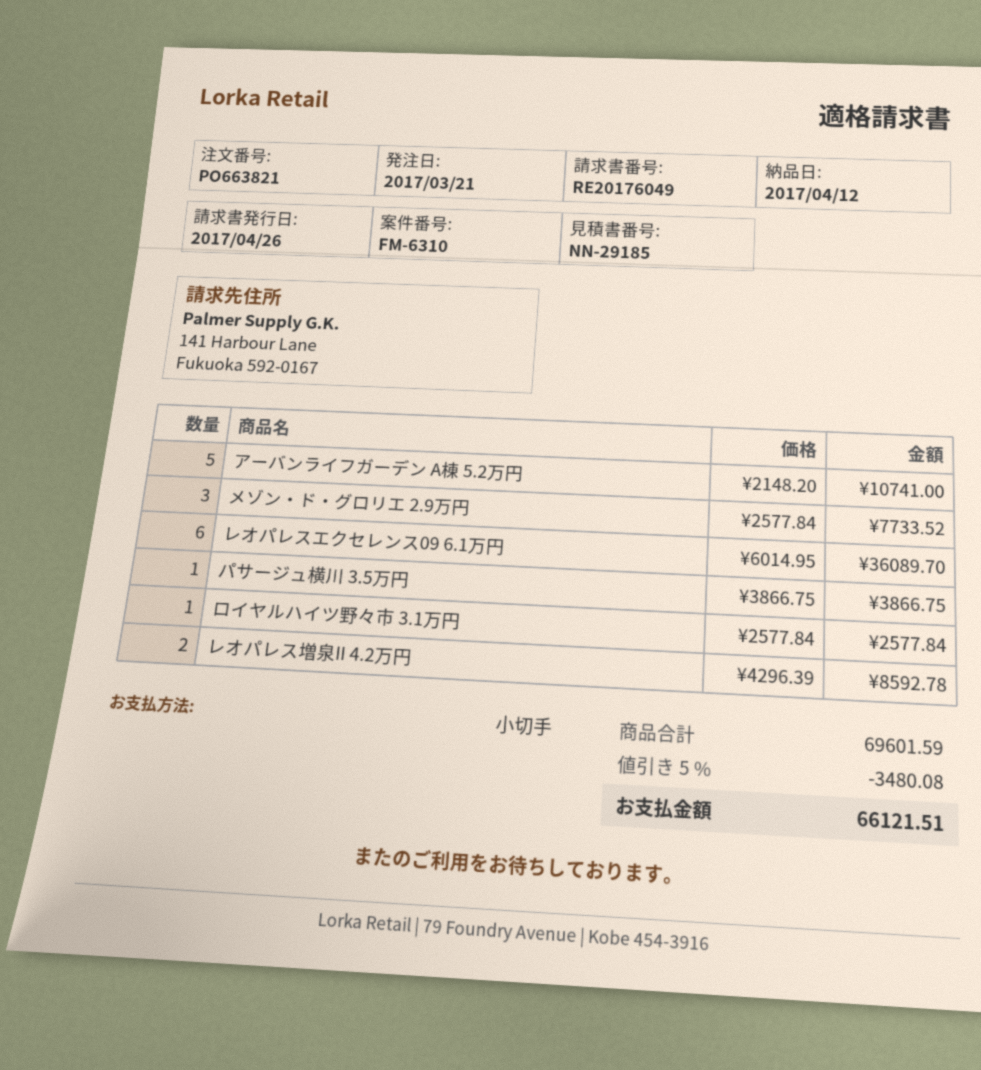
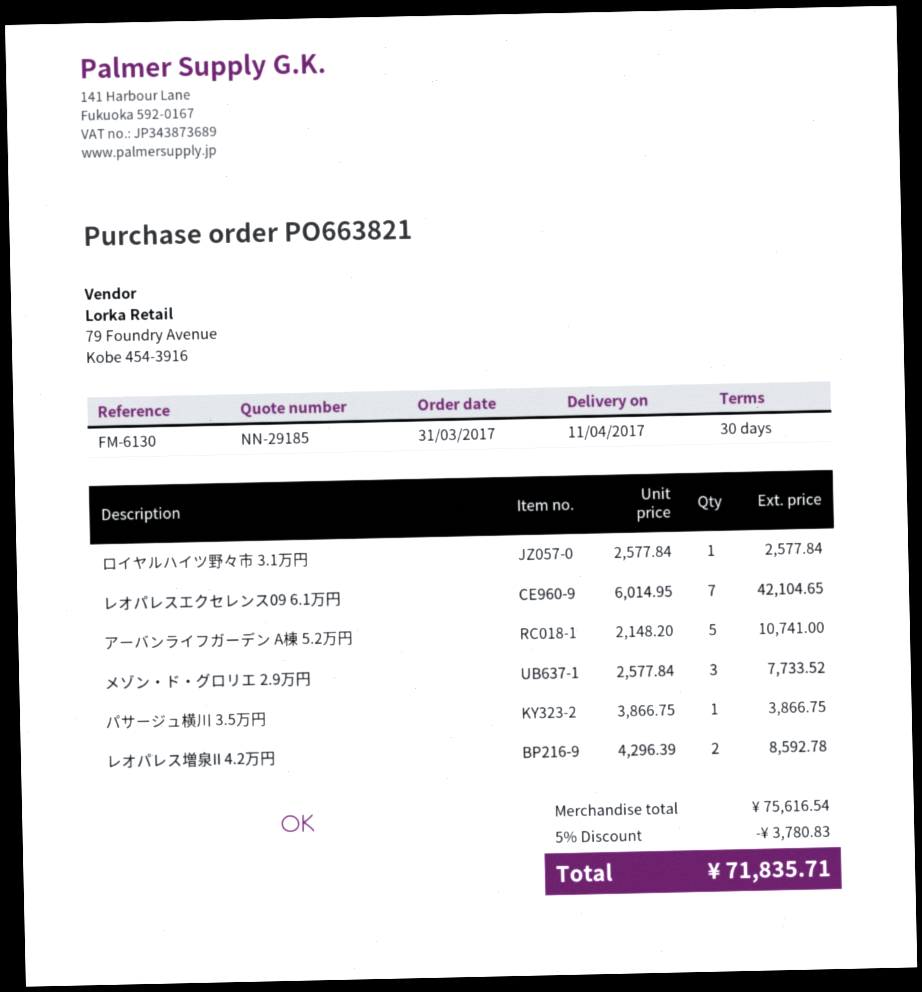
order date: 2017-03-21 -> 2017-03-31
delivery date: 2017-04-12 -> 2017-04-11
reference: FM-6310 -> FM-6130
レオパレスエクセレンス09 6.1万円: 6 x 6014.95 = 36089.70 -> 7 x 6014.95 = 42104.65
subtotal: 69601.59 -> 75616.54
discount: 5% = 3480.08 -> 5% = 3780.83
total: 66121.51 -> 71835.71

